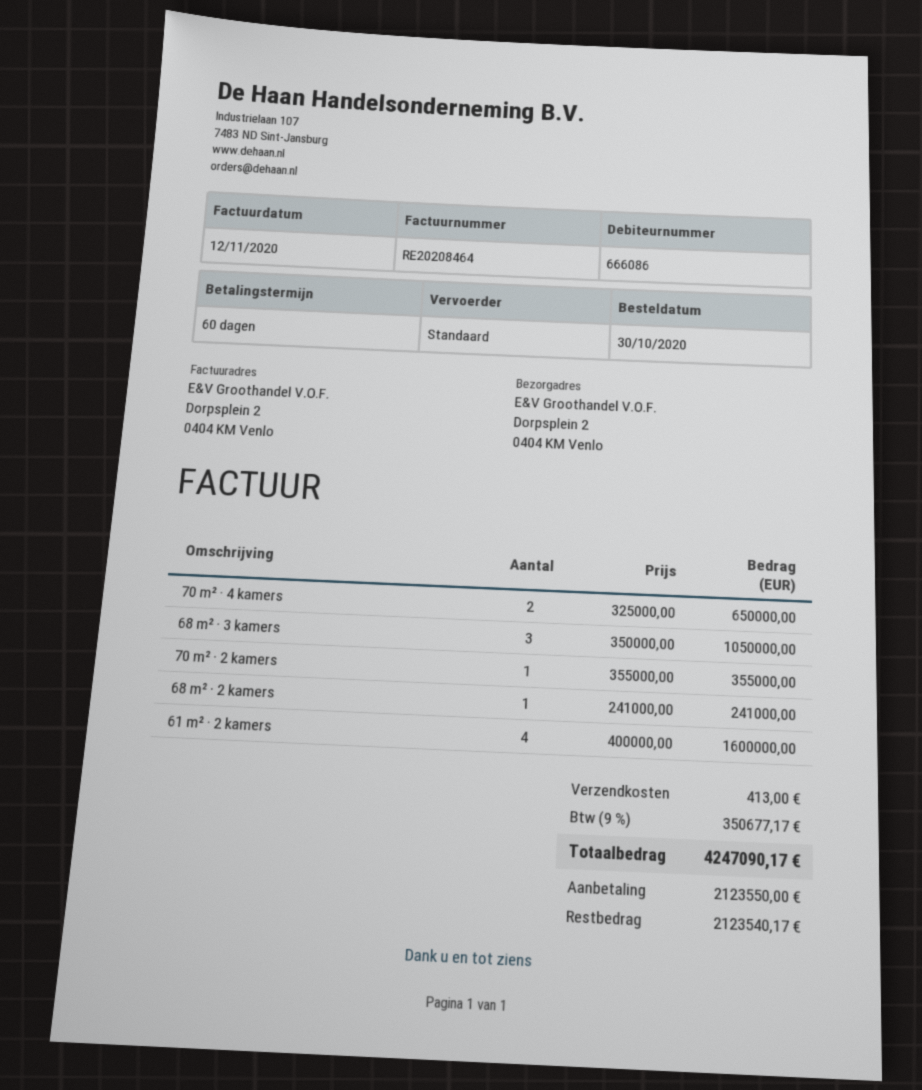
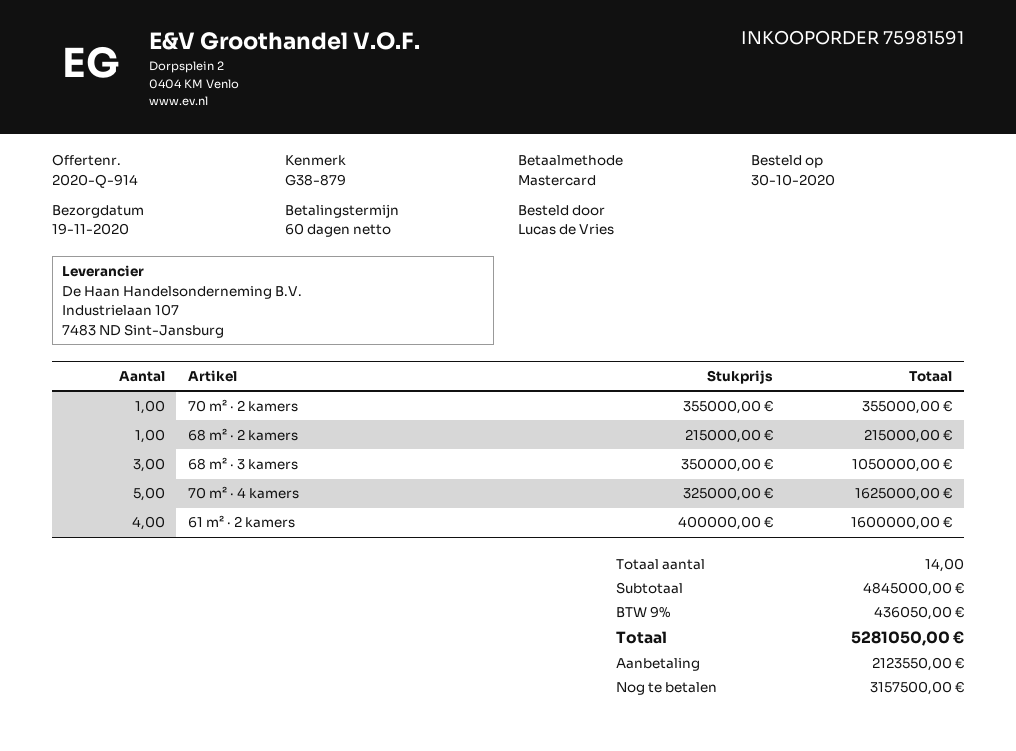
70 m² · 4 kamers: 2 x 325000.00 = 650000.00 -> 5 x 325000.00 = 1625000.00
68 m² · 2 kamers: 1 x 241000.00 = 241000.00 -> 1 x 215000.00 = 215000.00
shipping: 413.00 -> none
tax: 9% = 350677.17 -> 9% = 436050.00
total: 4247090.17 -> 5281050.00
balance: 2123540.17 -> 3157500.00

